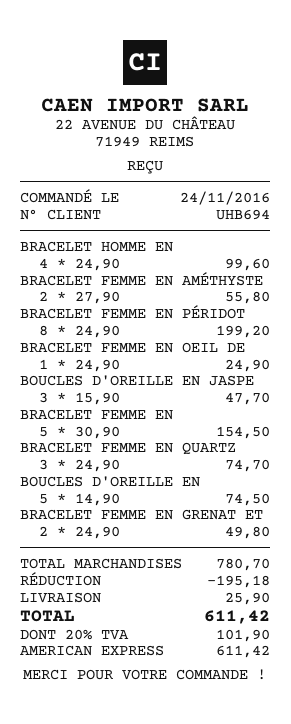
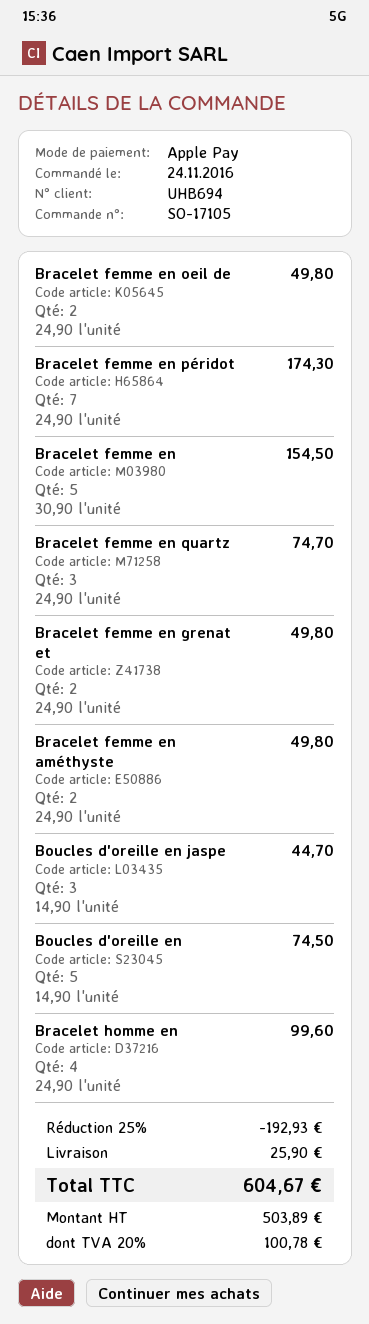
payment method: American Express -> Apple Pay
BRACELET FEMME EN AMÉTHYSTE: 2 x 27.90 = 55.80 -> 2 x 24.90 = 49.80
BRACELET FEMME EN PÉRIDOT: 8 x 24.90 = 199.20 -> 7 x 24.90 = 174.30
BRACELET FEMME EN OEIL DE: 1 x 24.90 = 24.90 -> 2 x 24.90 = 49.80
BOUCLES D'OREILLE EN JASPE: 3 x 15.90 = 47.70 -> 3 x 14.90 = 44.70
discount: 195.18 -> 192.93
tax: 20% = 101.90 -> 20% = 100.78
total: 611.42 -> 604.67

